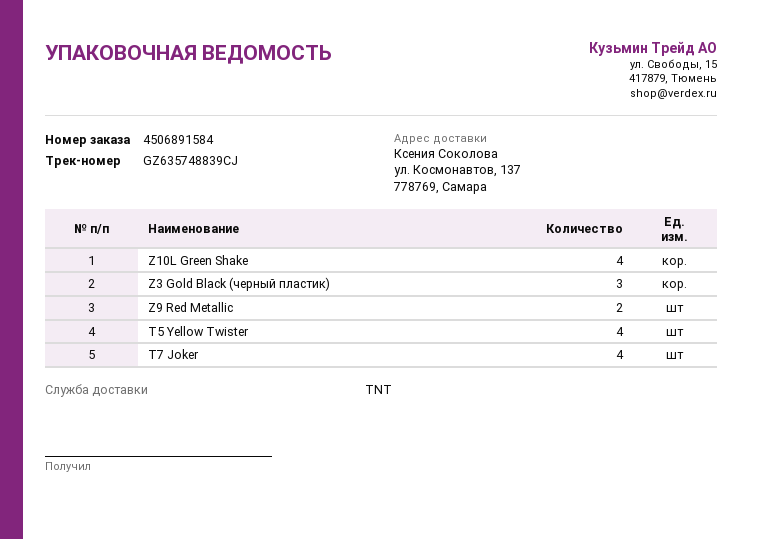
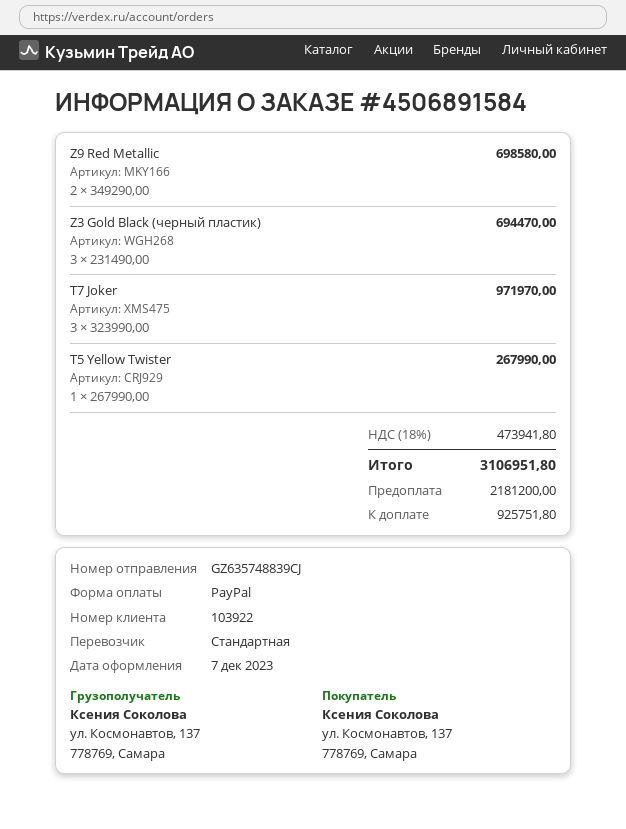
shipping method: TNT -> standard
Z10L Green Shake: 4 -> none
T5 Yellow Twister: 4 -> 1
T7 Joker: 4 -> 3

